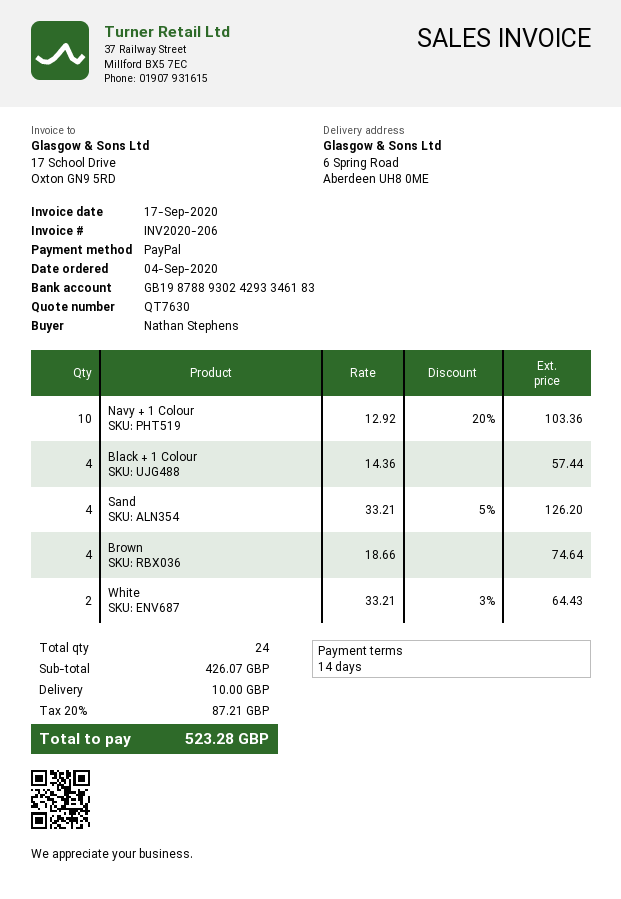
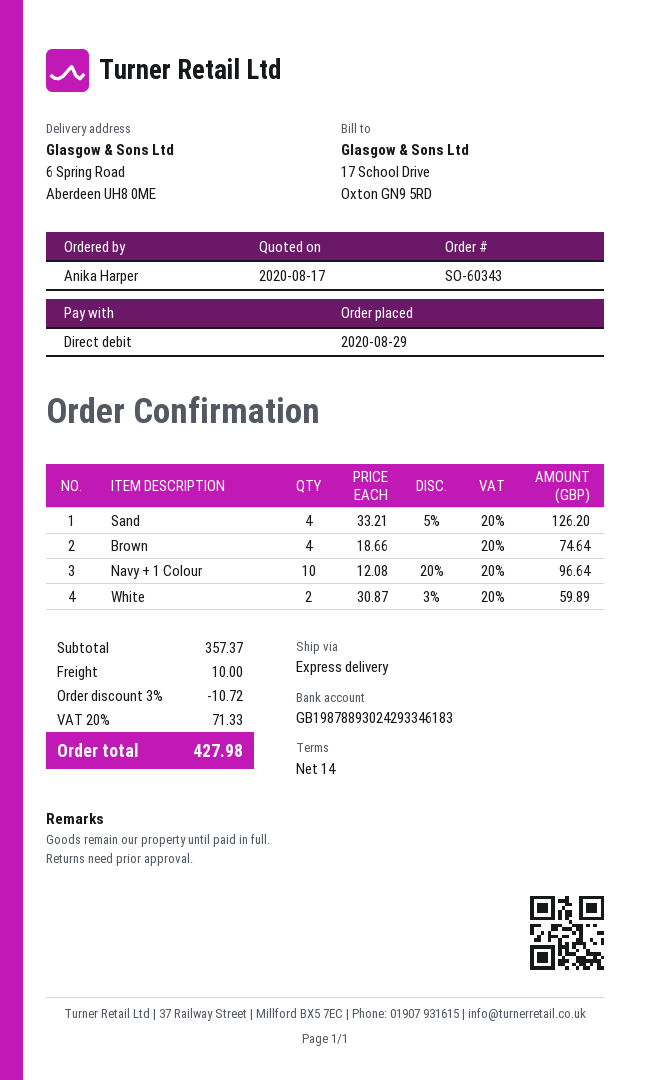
order date: 2020-09-04 -> 2020-08-29
ordered by: Nathan Stephens -> Anika Harper
payment method: PayPal -> direct debit
Navy + 1 Colour: 10 x 12.92 - 20% = 103.36 -> 10 x 12.08 - 20% = 96.64
Black + 1 Colour: 4 x 14.36 = 57.44 -> none
White: 2 x 33.21 - 3% = 64.43 -> 2 x 30.87 - 3% = 59.89
subtotal: 426.07 -> 357.37
discount: none -> 3% = 10.72
tax: 20% = 87.21 -> 20% = 71.33
total: 523.28 -> 427.98

